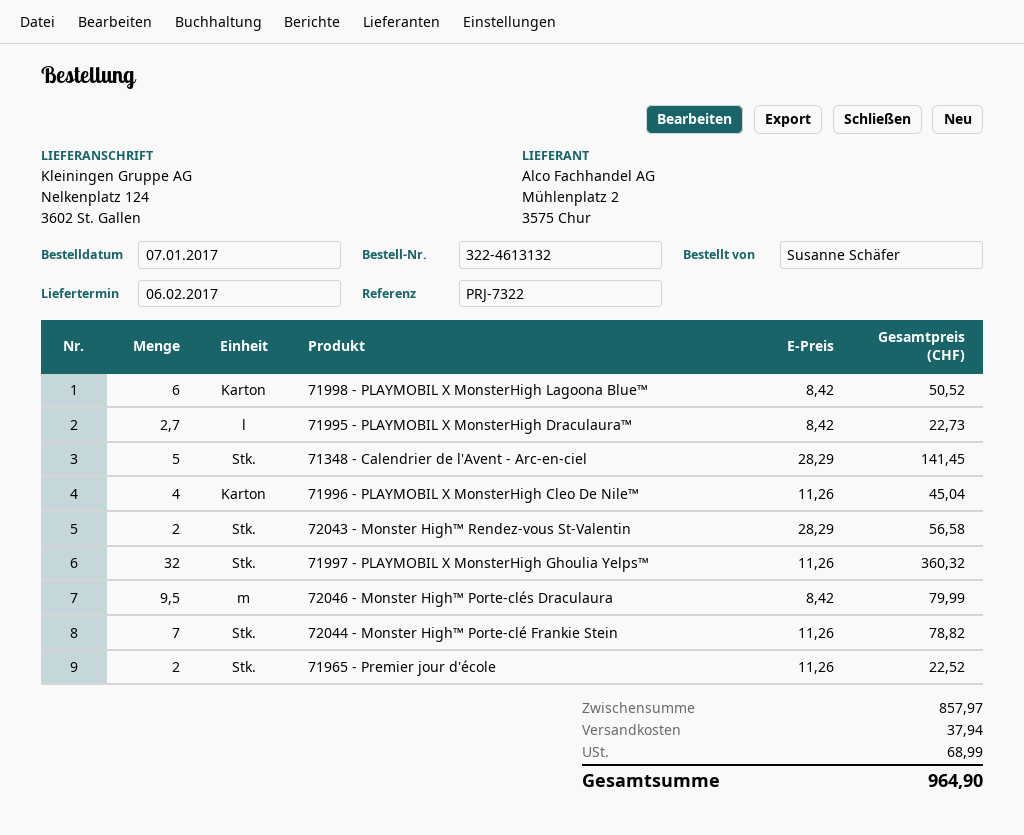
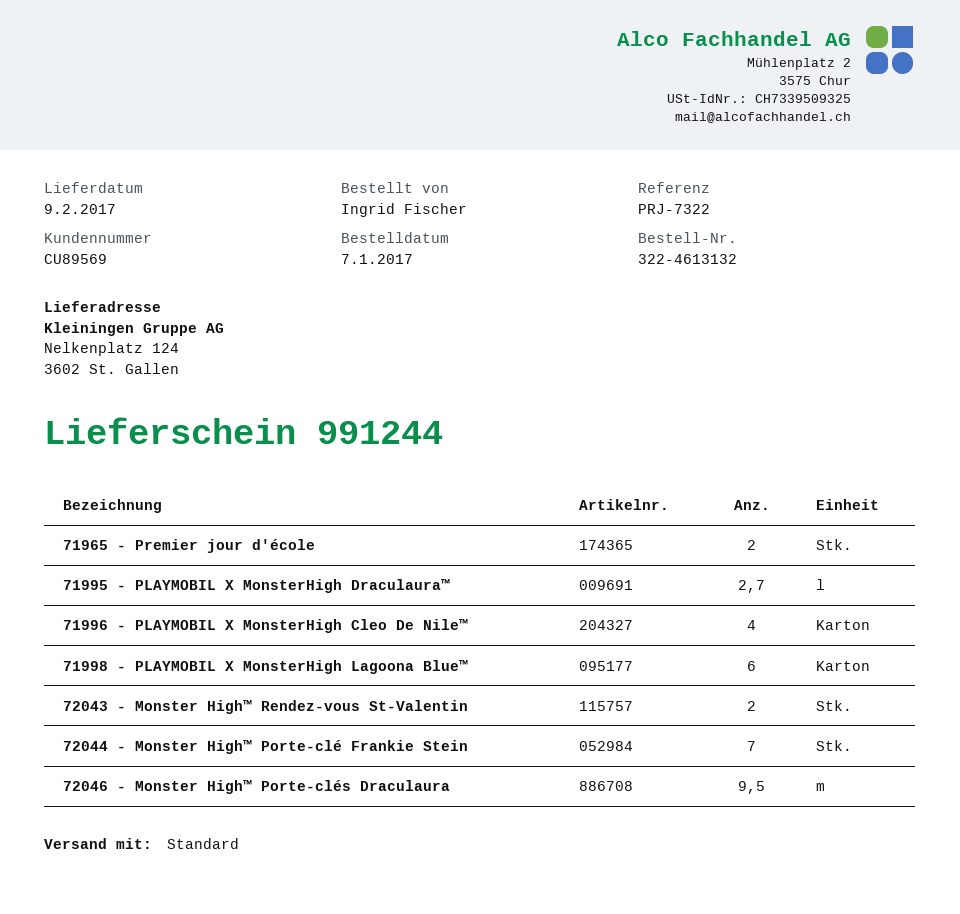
delivery date: 2017-02-06 -> 2017-02-09
ordered by: Susanne Schäfer -> Ingrid Fischer
71348 - Calendrier de l'Avent - Arc-en-ciel: 5 -> none
71997 - PLAYMOBIL X MonsterHigh Ghoulia Yelps™: 32 -> none

